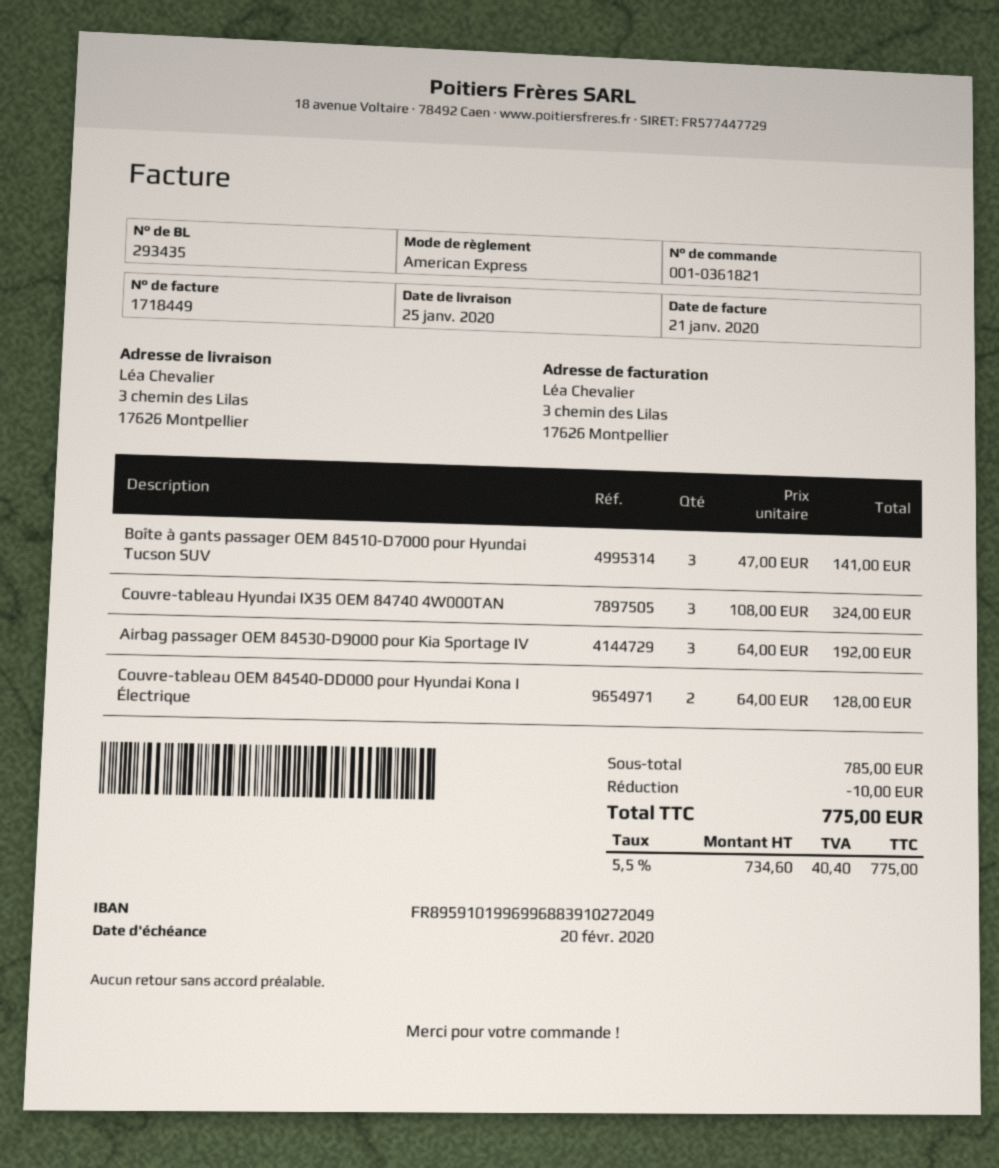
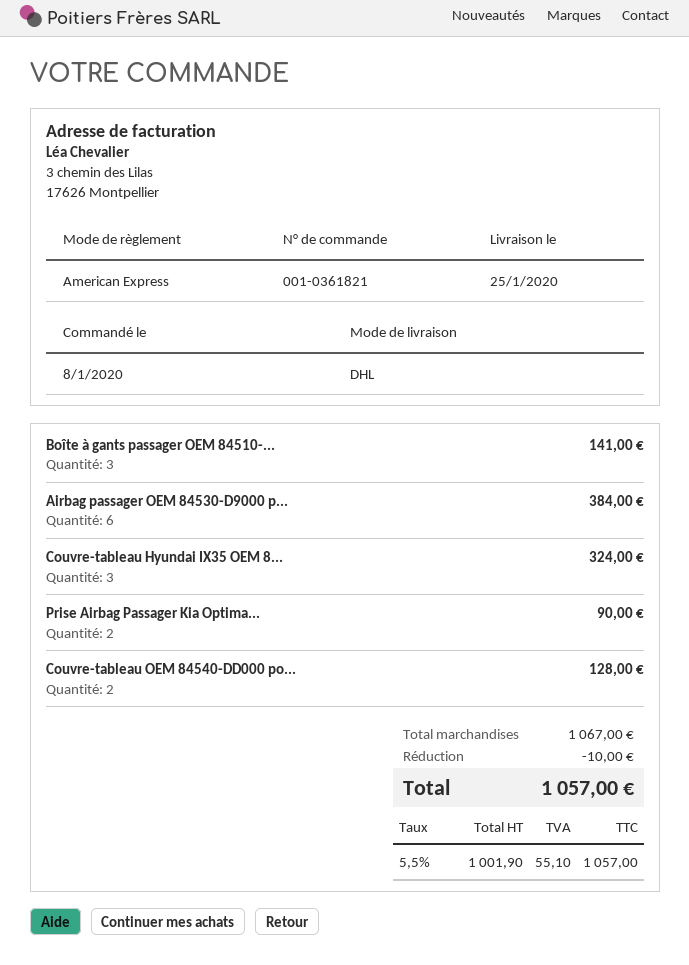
Airbag passager OEM 84530-D9000 pour Kia Sportage IV: 3 for 192.00 -> 6 for 384.00
Prise Airbag Passager Kia Optima...: none -> 2 for 90.00
subtotal: 785.00 -> 1067.00
net: 734.60 -> 1001.90
tax: 5.5% = 40.40 -> 5.5% = 55.10
total: 775.00 -> 1057.00

